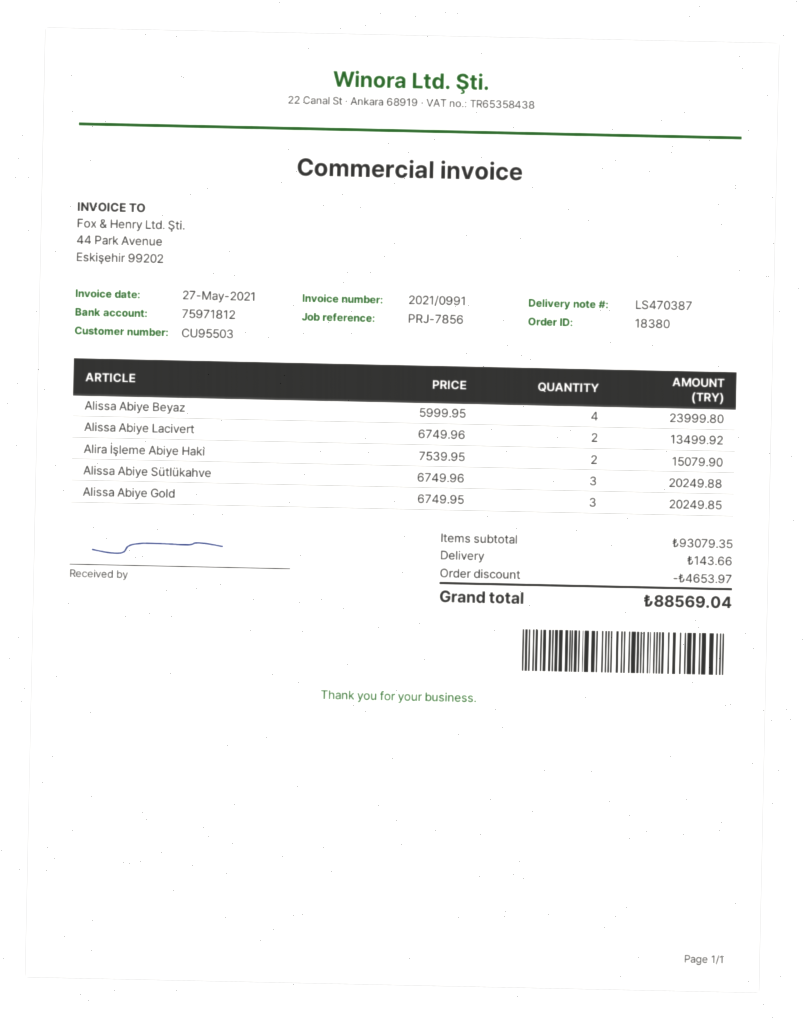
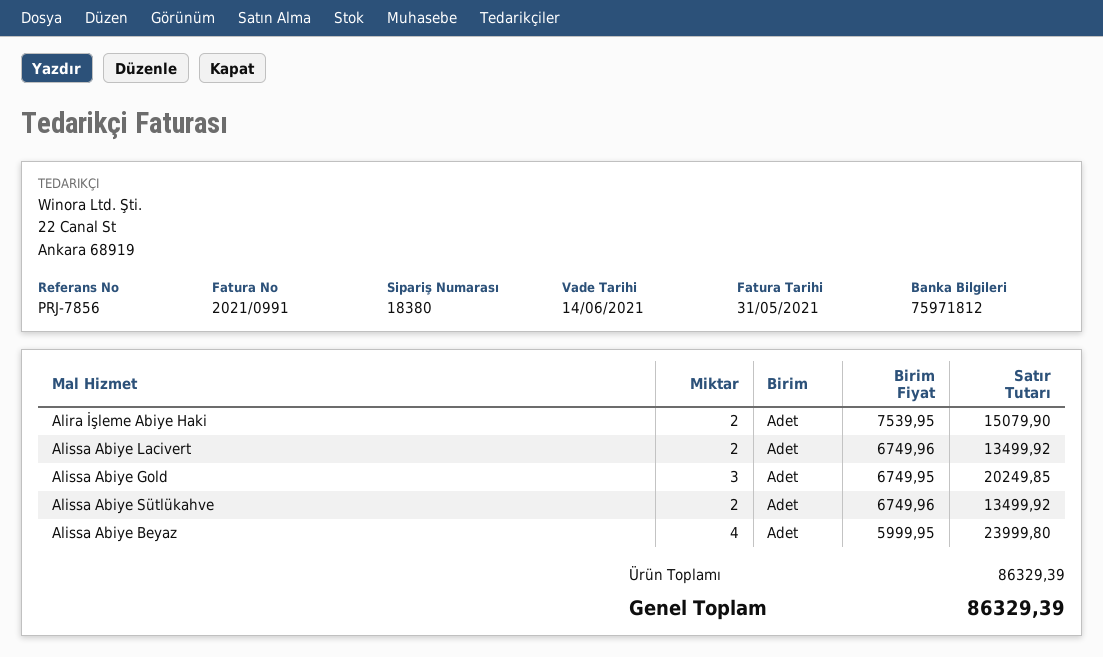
invoice date: 2021-05-27 -> 2021-05-31
Alissa Abiye Sütlükahve: 3 x 6749.96 = 20249.88 -> 2 x 6749.96 = 13499.92
subtotal: 93079.35 -> 86329.39
discount: 4653.97 -> none
shipping: 143.66 -> none
total: 88569.04 -> 86329.39

